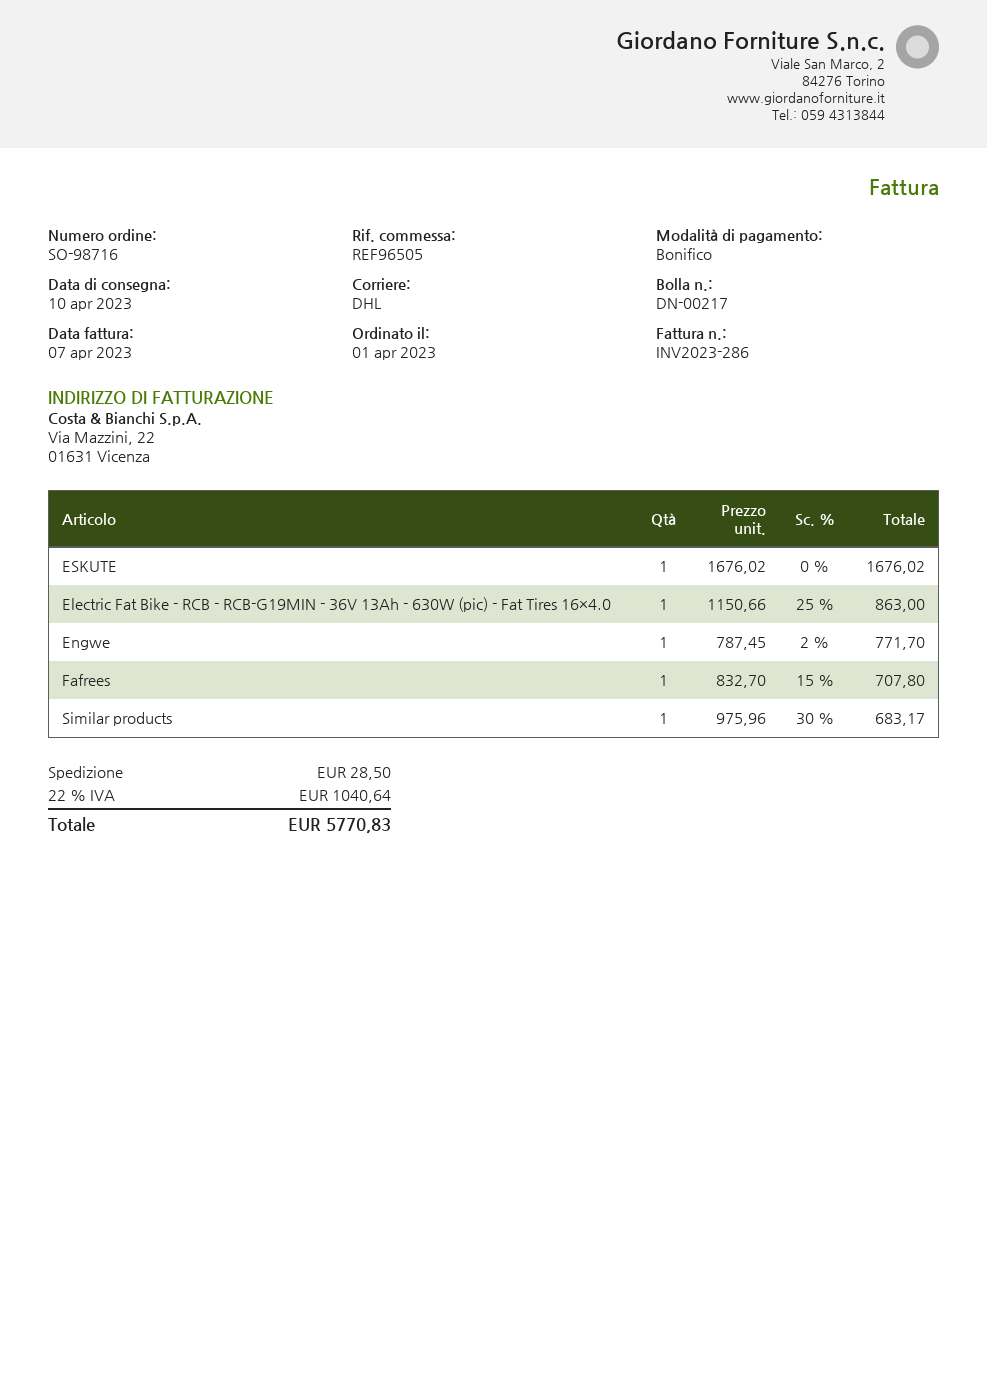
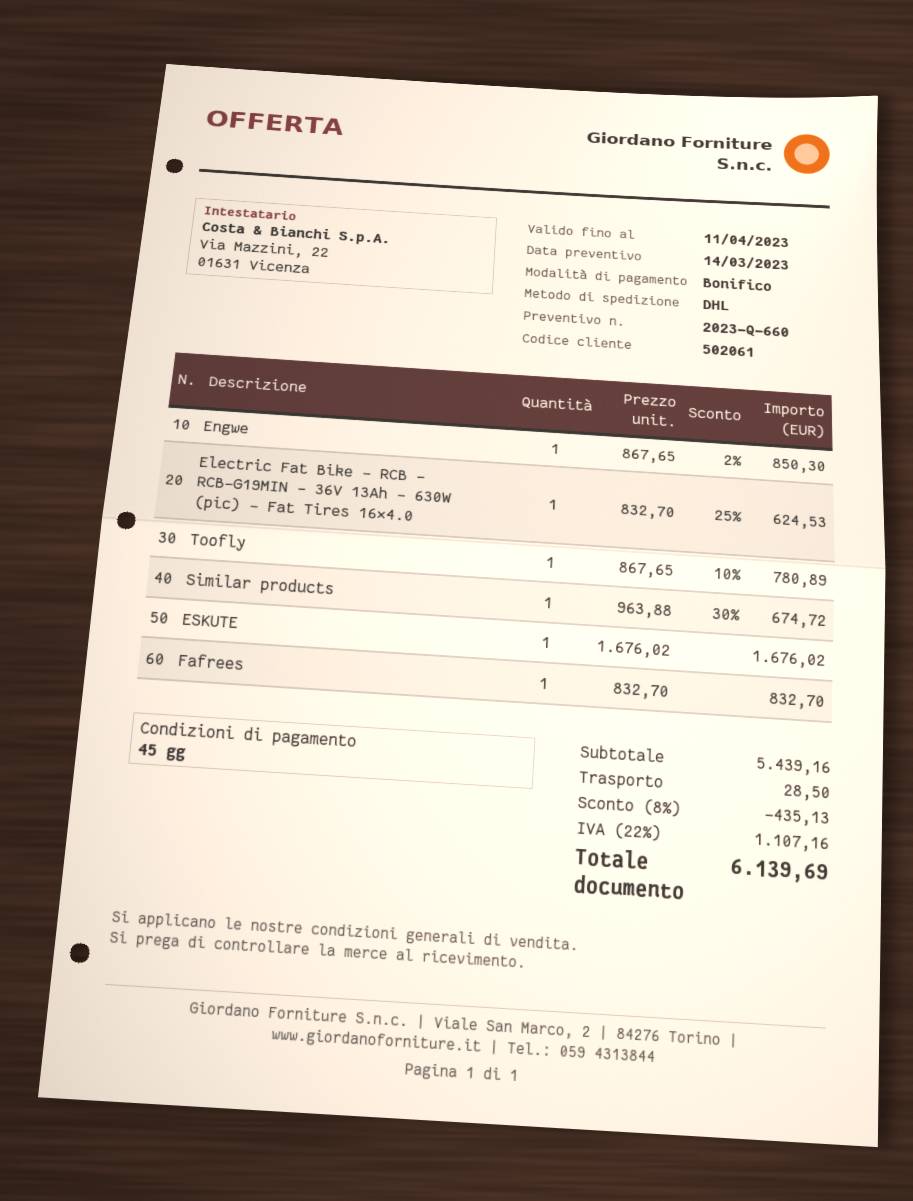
Electric Fat Bike - RCB - RCB-G19MIN - 36V 13Ah - 630W (pic) - Fat Tires 16×4.0: 1 x 1150.66 - 25% = 863.00 -> 1 x 832.70 - 25% = 624.53
Engwe: 1 x 787.45 - 2% = 771.70 -> 1 x 867.65 - 2% = 850.30
Fafrees: 1 x 832.70 - 15% = 707.80 -> 1 x 832.70 = 832.70
Similar products: 1 x 975.96 - 30% = 683.17 -> 1 x 963.88 - 30% = 674.72
Toofly: none -> 1 x 867.65 - 10% = 780.89
discount: none -> 8% = 435.13
tax: 22% = 1040.64 -> 22% = 1107.16
total: 5770.83 -> 6139.69

